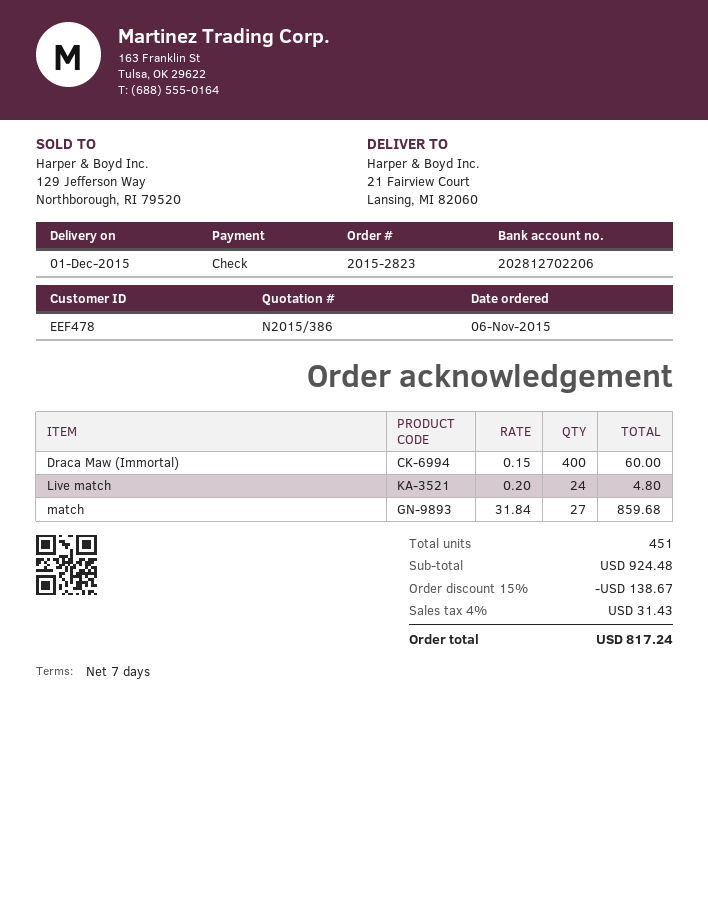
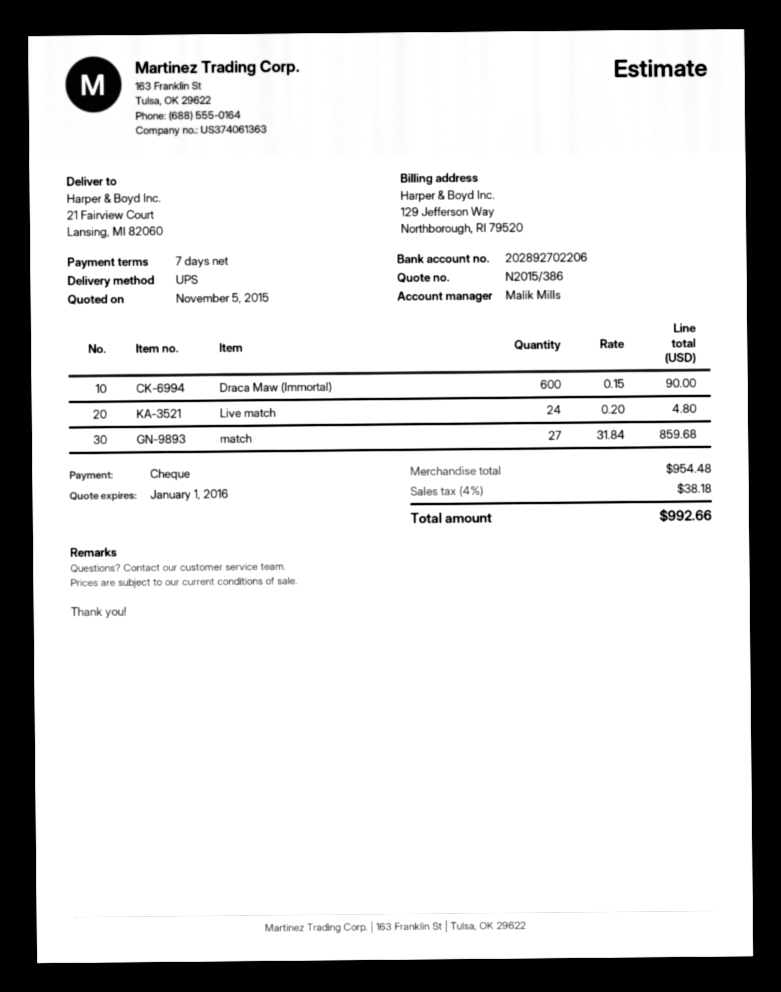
bank account: 202812702206 -> 202892702206
Draca Maw (Immortal): 400 x 0.15 = 60.00 -> 600 x 0.15 = 90.00
subtotal: 924.48 -> 954.48
discount: 15% = 138.67 -> none
tax: 4% = 31.43 -> 4% = 38.18
total: 817.24 -> 992.66

